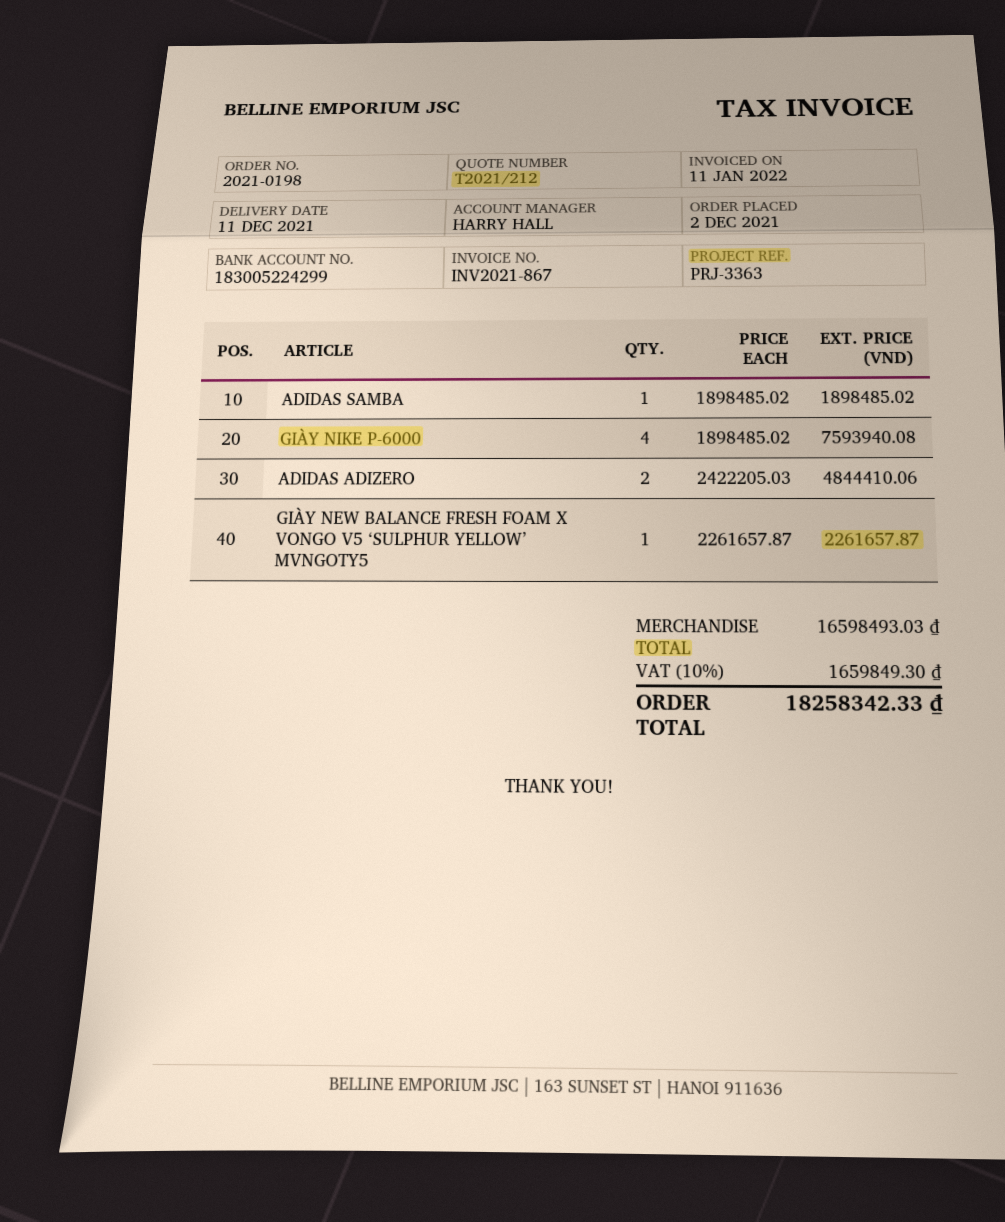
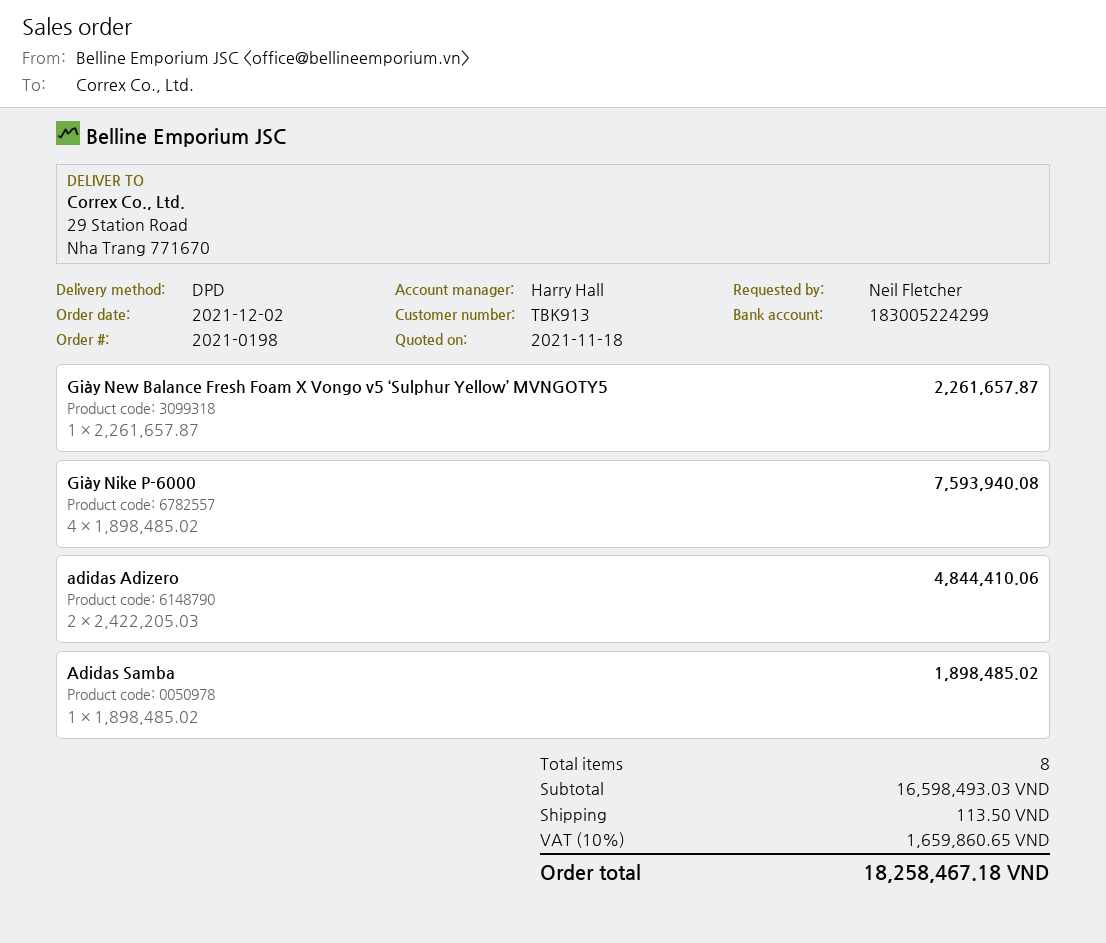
shipping: none -> 113.50
tax: 10% = 1659849.30 -> 10% = 1659860.65
total: 18258342.33 -> 18258467.18

